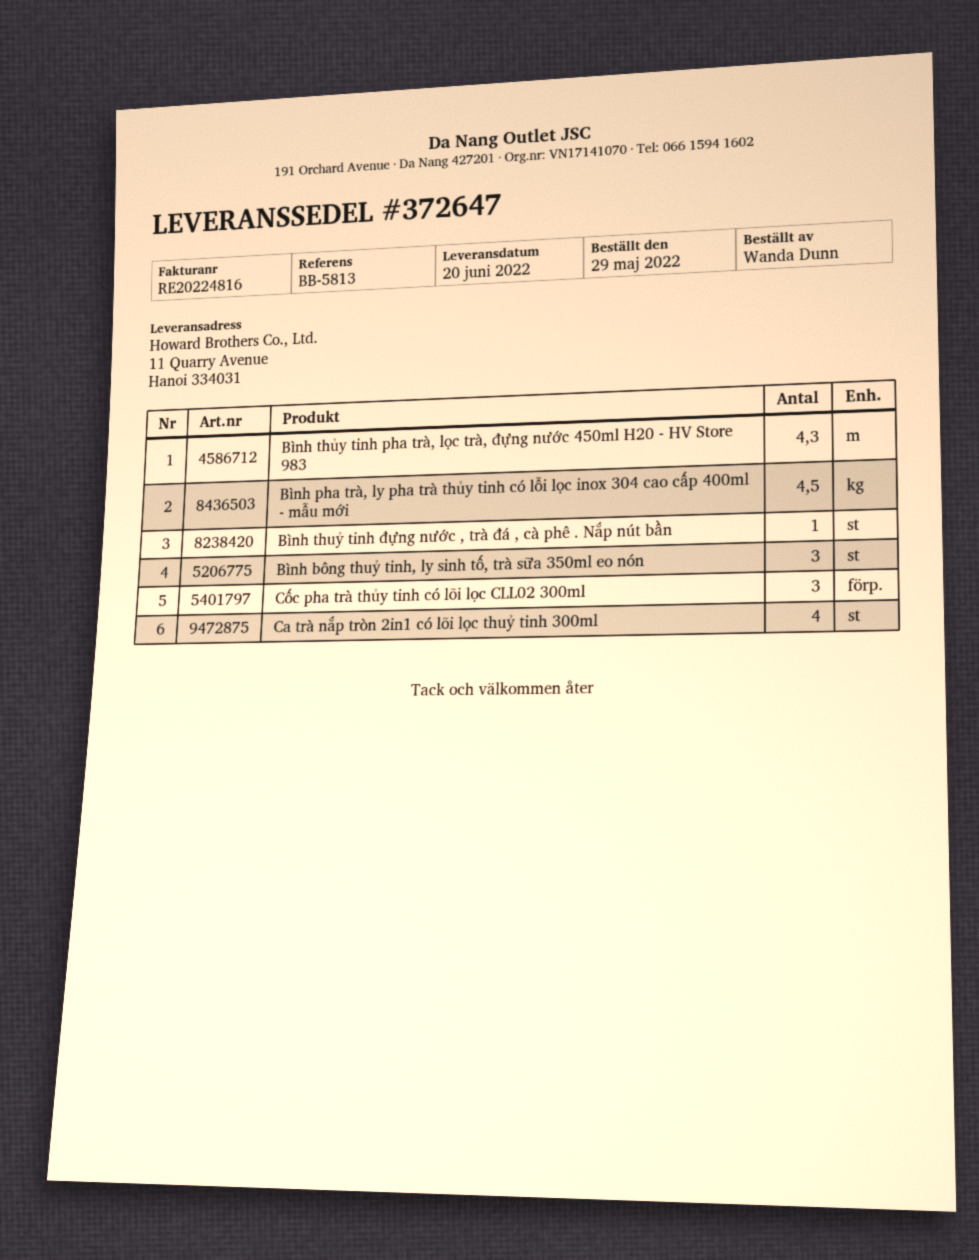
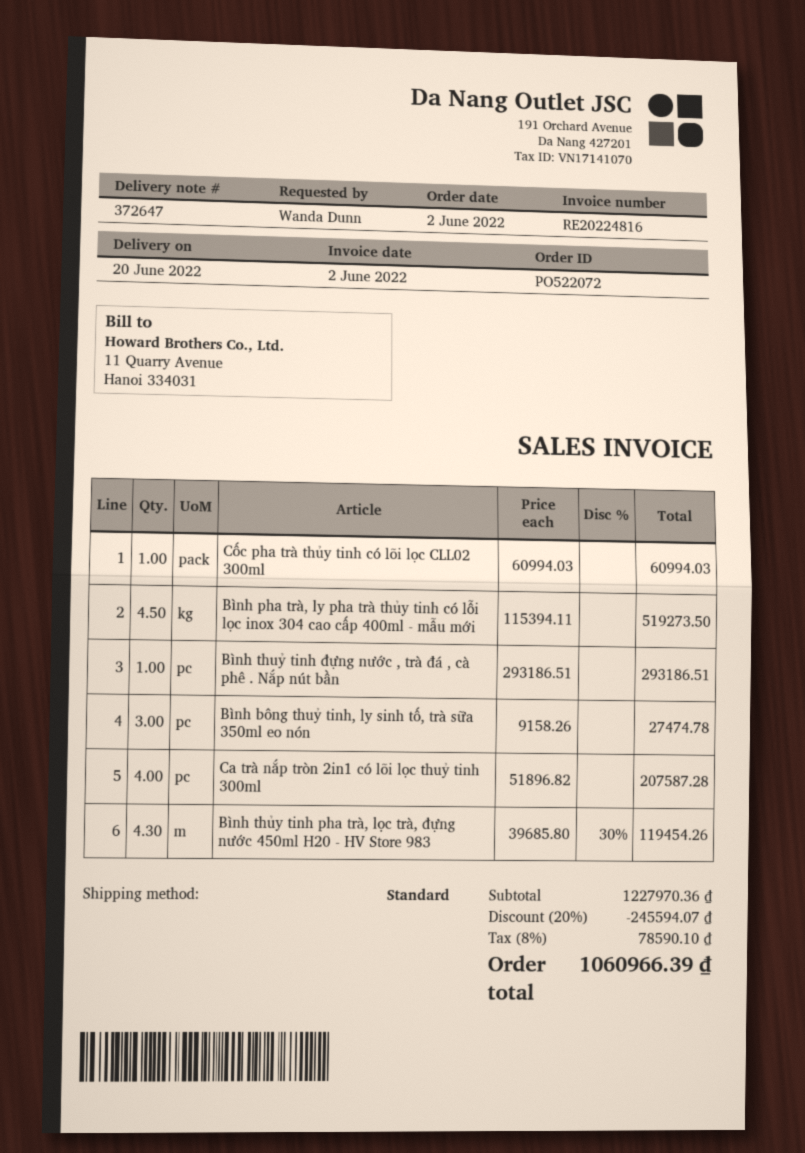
order date: 2022-05-29 -> 2022-06-02
Cốc pha trà thủy tinh có lõi lọc CLL02 300ml: 3 -> 1

